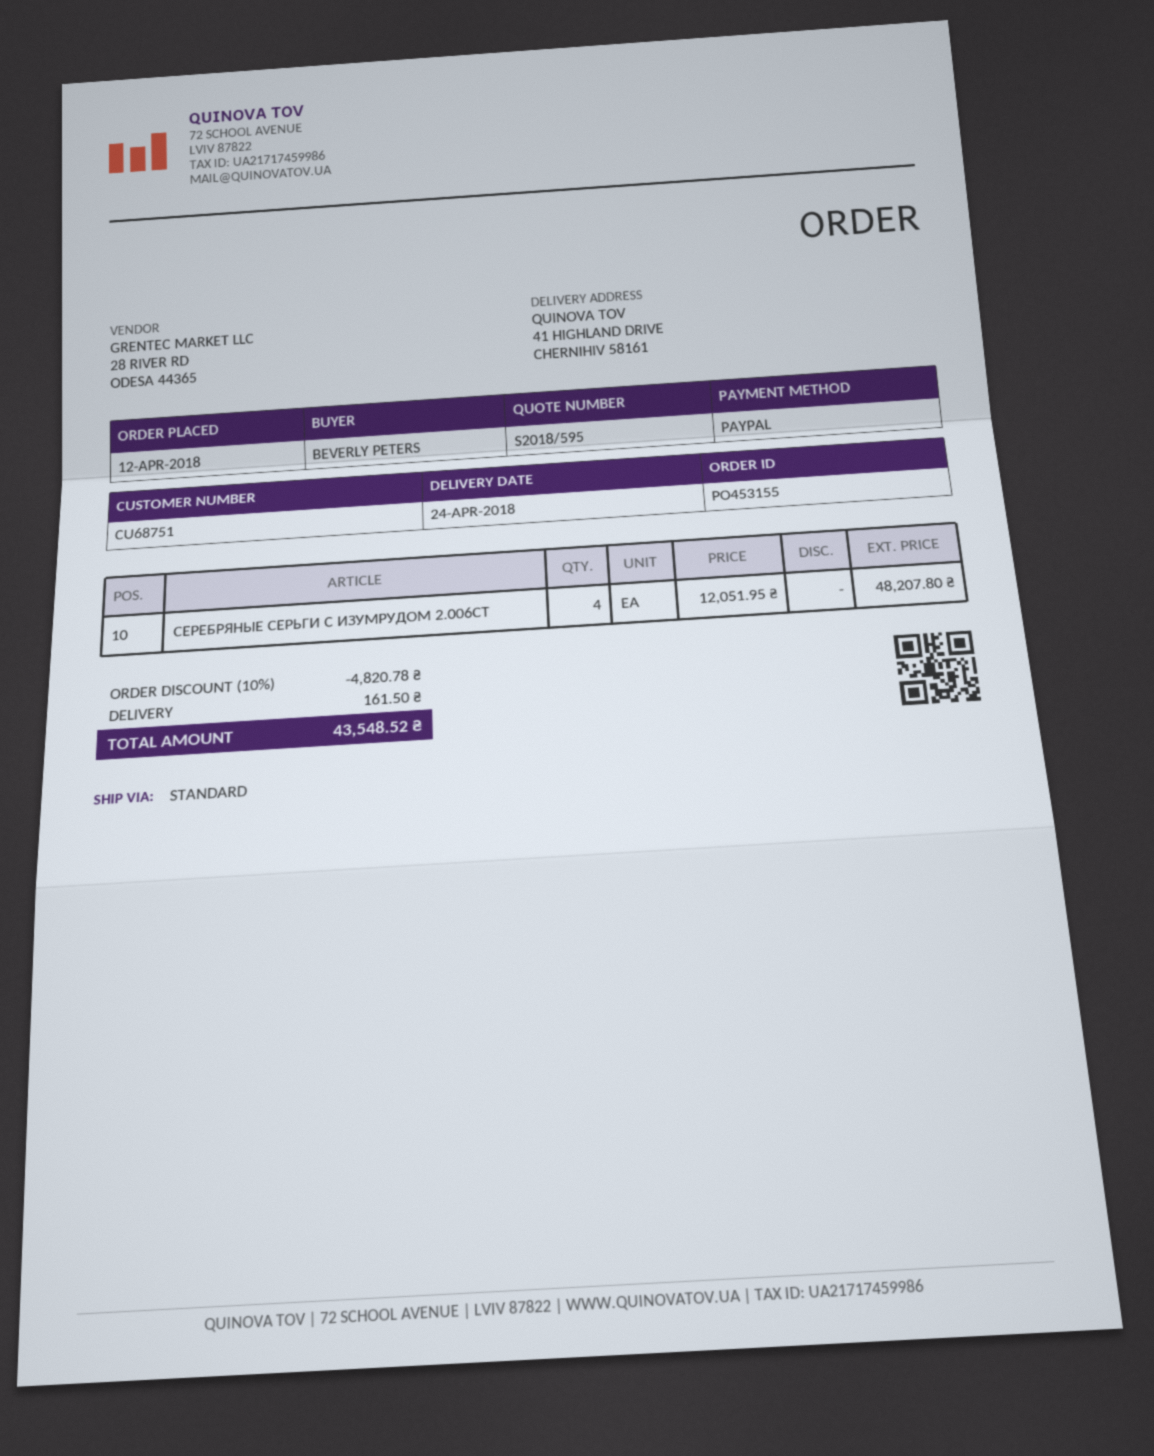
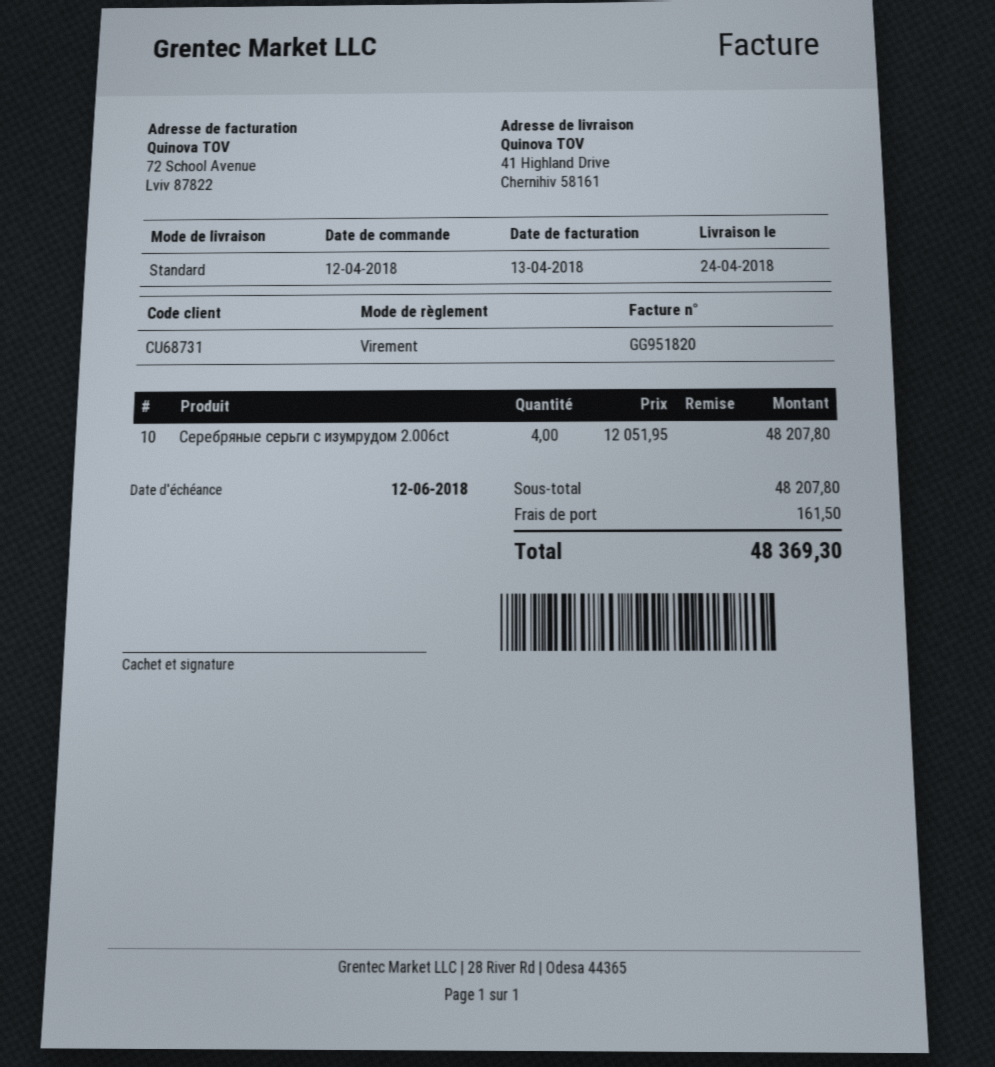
customer number: CU68751 -> CU68731
payment method: PayPal -> bank transfer
discount: 10% = 4820.78 -> none
total: 43548.52 -> 48369.30

